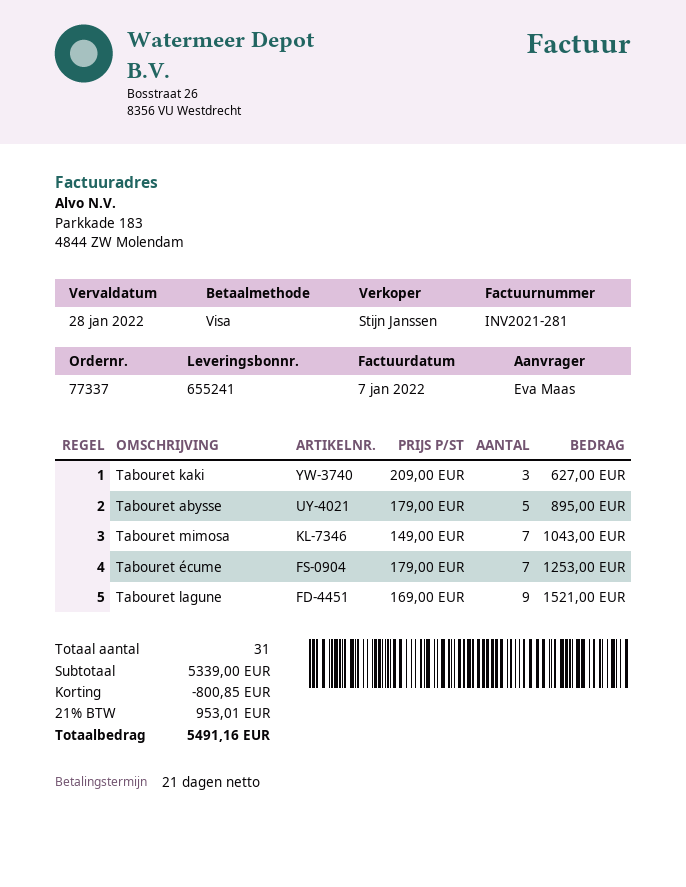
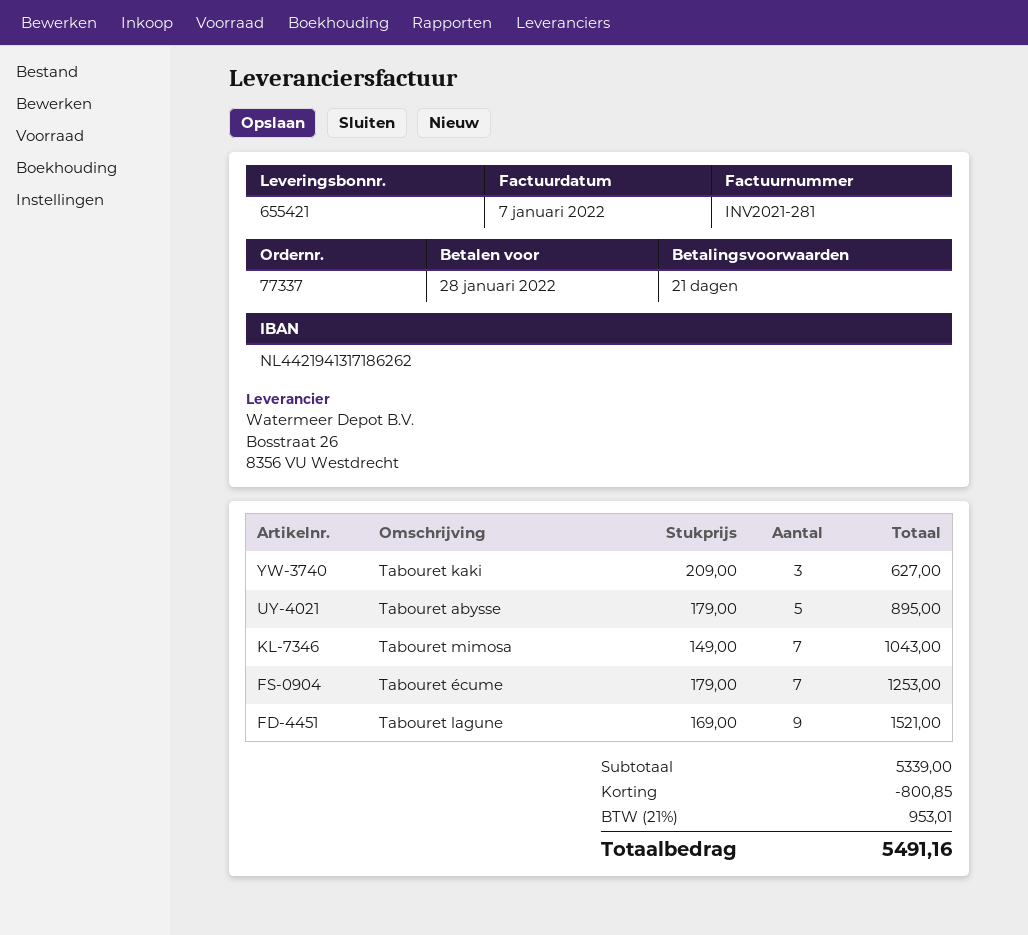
delivery note number: 655241 -> 655421

